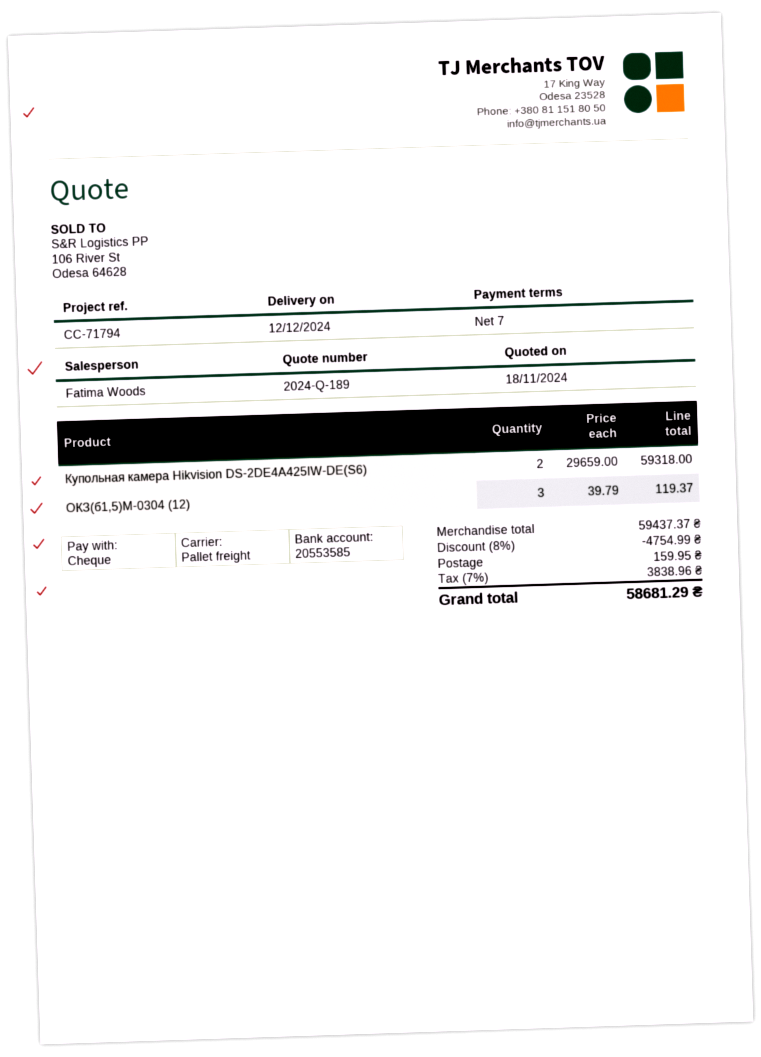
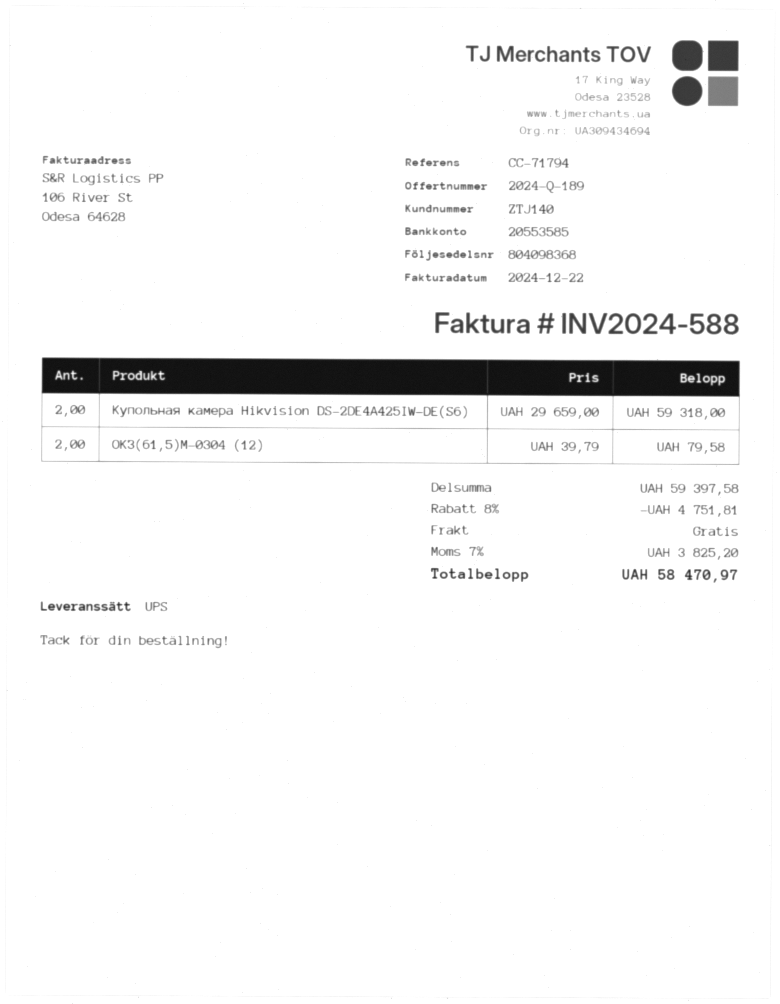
shipping method: pallet freight -> UPS
ОКЗ(б1,5)М-0304 (12): 3 x 39.79 = 119.37 -> 2 x 39.79 = 79.58
subtotal: 59437.37 -> 59397.58
discount: 8% = 4754.99 -> 8% = 4751.81
shipping: 159.95 -> 0.00
tax: 7% = 3838.96 -> 7% = 3825.20
total: 58681.29 -> 58470.97

